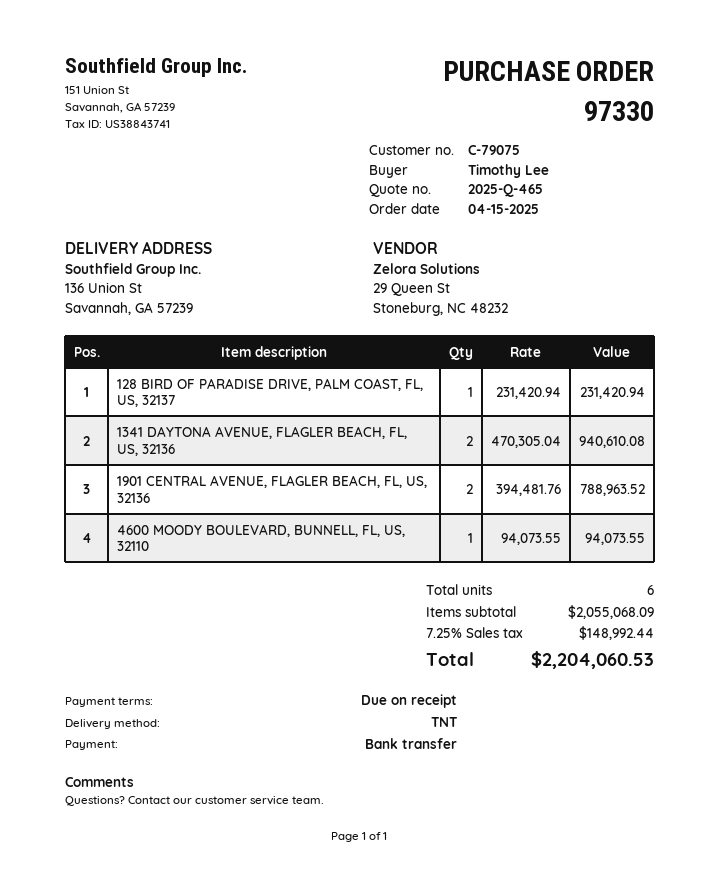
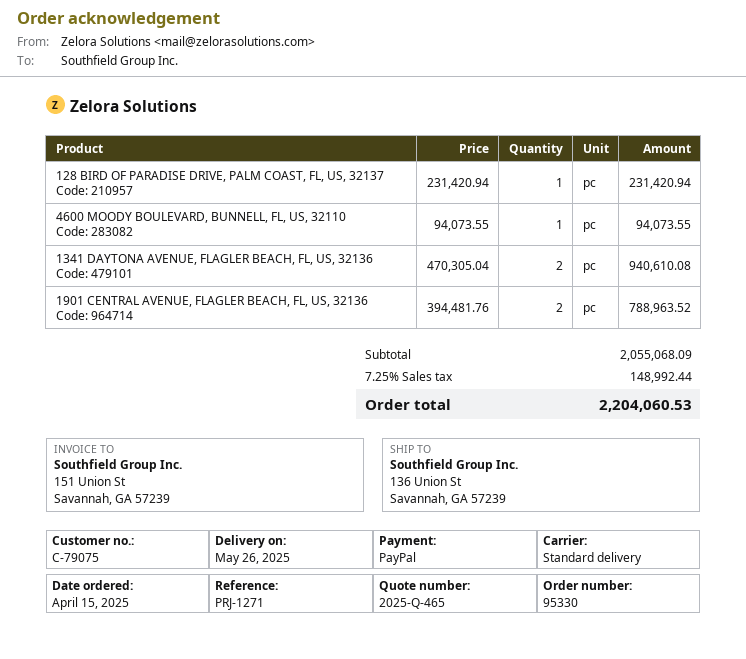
order number: 97330 -> 95330
payment method: bank transfer -> PayPal
shipping method: TNT -> standard

